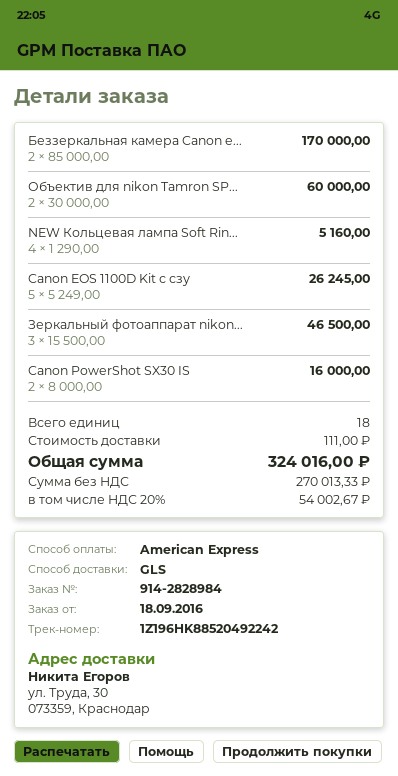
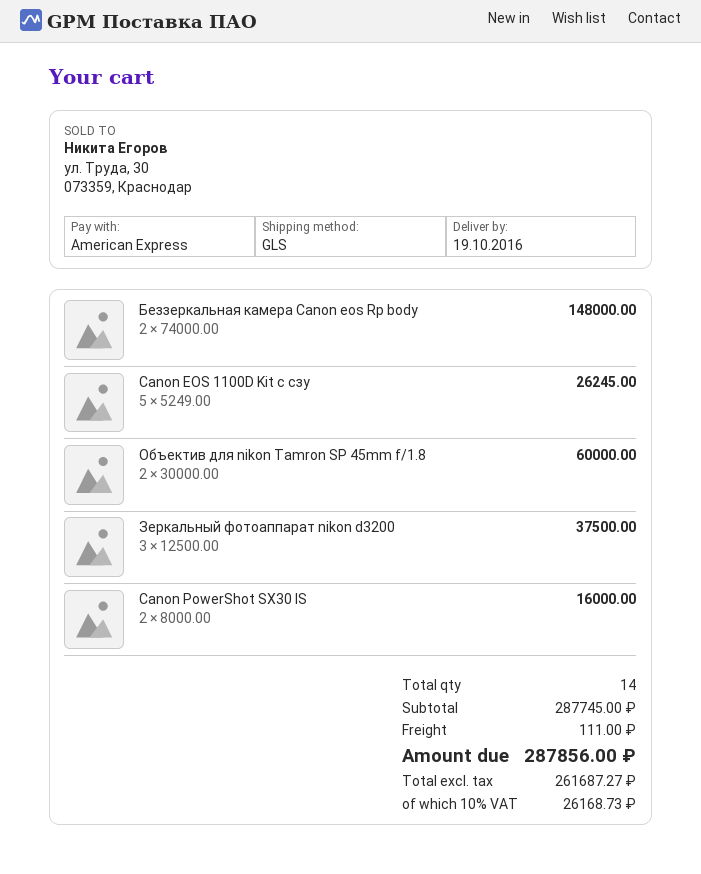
Беззеркальная камера Canon e...: 2 x 85000.00 = 170000.00 -> 2 x 74000.00 = 148000.00
NEW Кольцевая лампа Soft Rin...: 4 x 1290.00 = 5160.00 -> none
Зеркальный фотоаппарат nikon...: 3 x 15500.00 = 46500.00 -> 3 x 12500.00 = 37500.00
total quantity: 18 -> 14
net: 270013.33 -> 261687.27
tax: 20% = 54002.67 -> 10% = 26168.73
total: 324016.00 -> 287856.00

